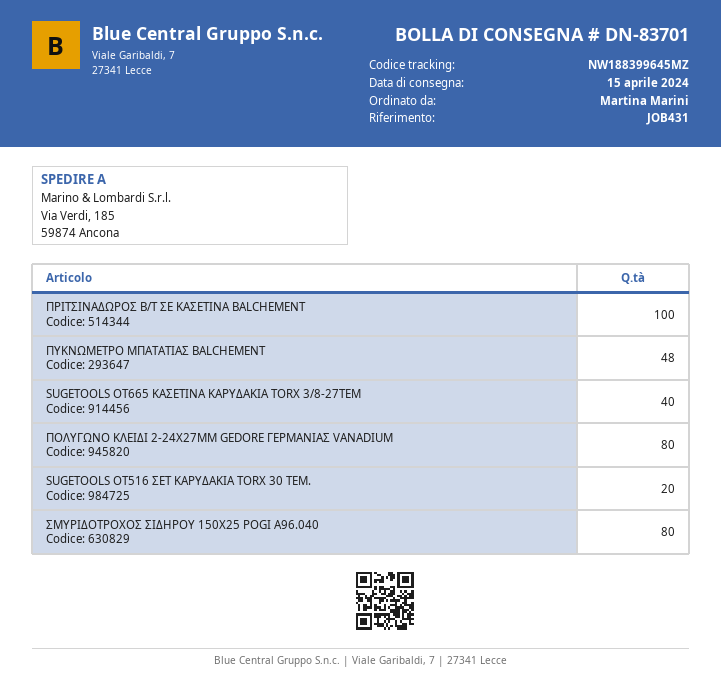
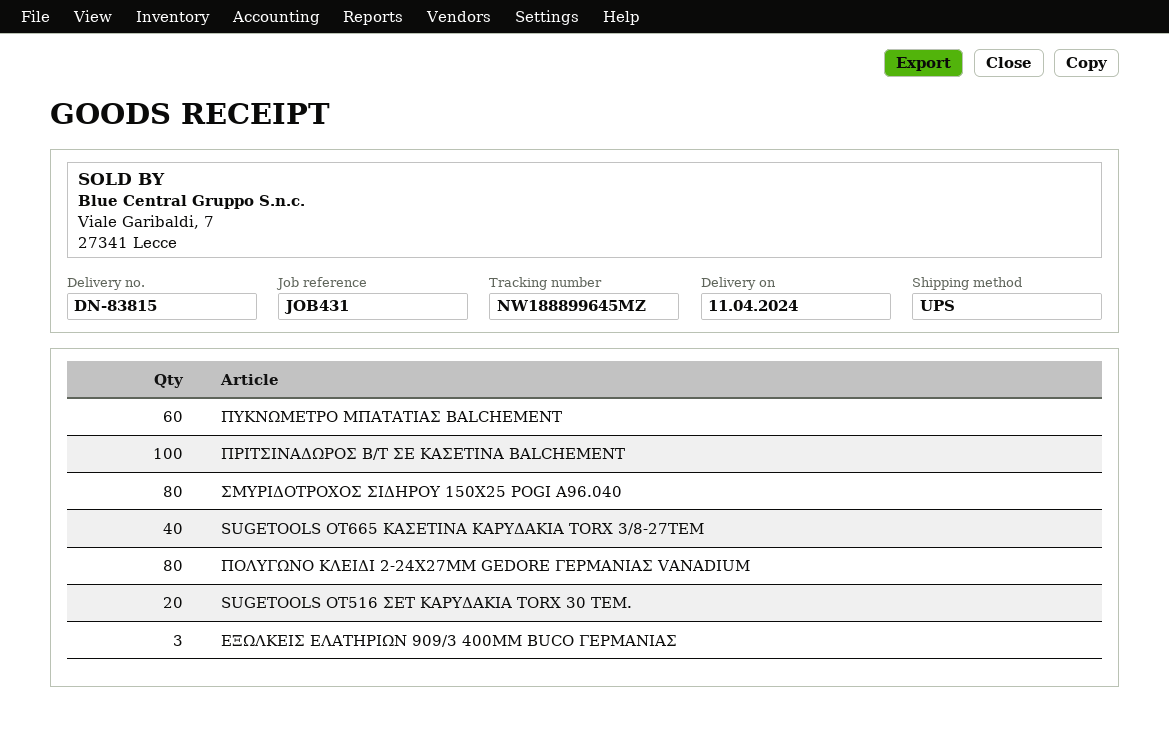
delivery note number: DN-83701 -> DN-83815
delivery date: 2024-04-15 -> 2024-04-11
tracking number: NW188399645MZ -> NW188899645MZ
ΠΥΚΝΩΜΕΤΡΟ ΜΠΑΤΑΤΙΑΣ BALCHEMENT: 48 -> 60
ΕΞΩΛΚΕΙΣ ΕΛΑΤΗΡΙΩΝ 909/3 400ΜΜ BUCO ΓΕΡΜΑΝΙΑΣ: none -> 3

